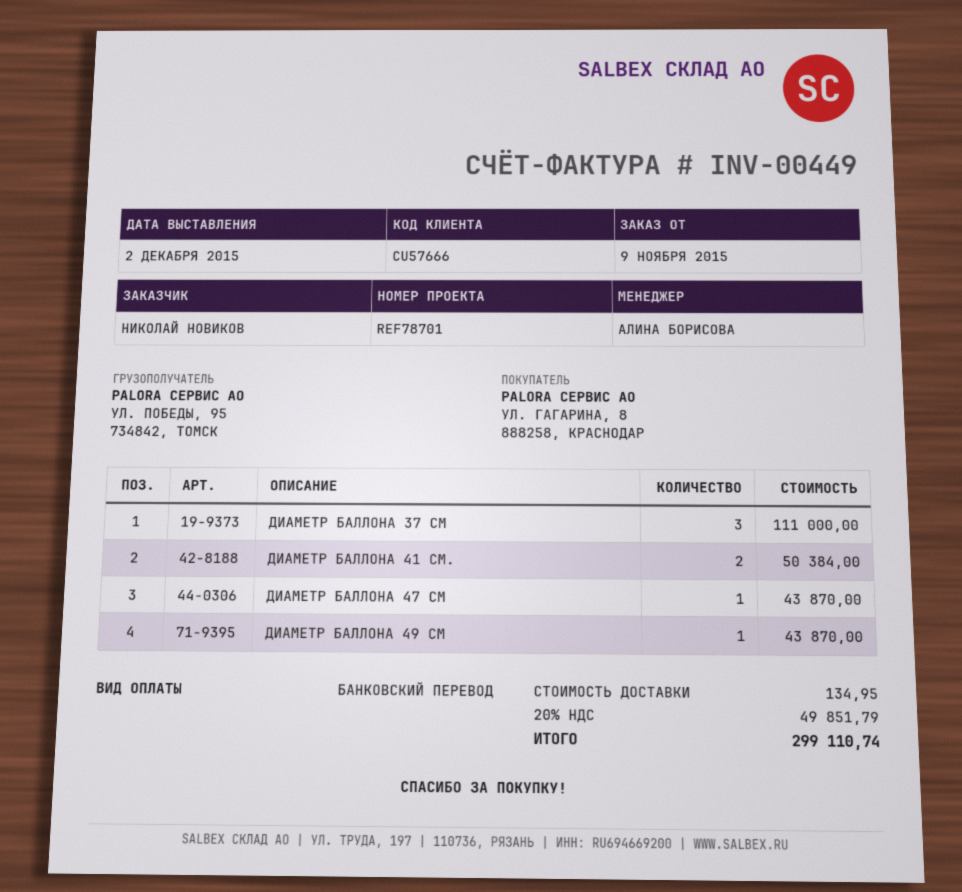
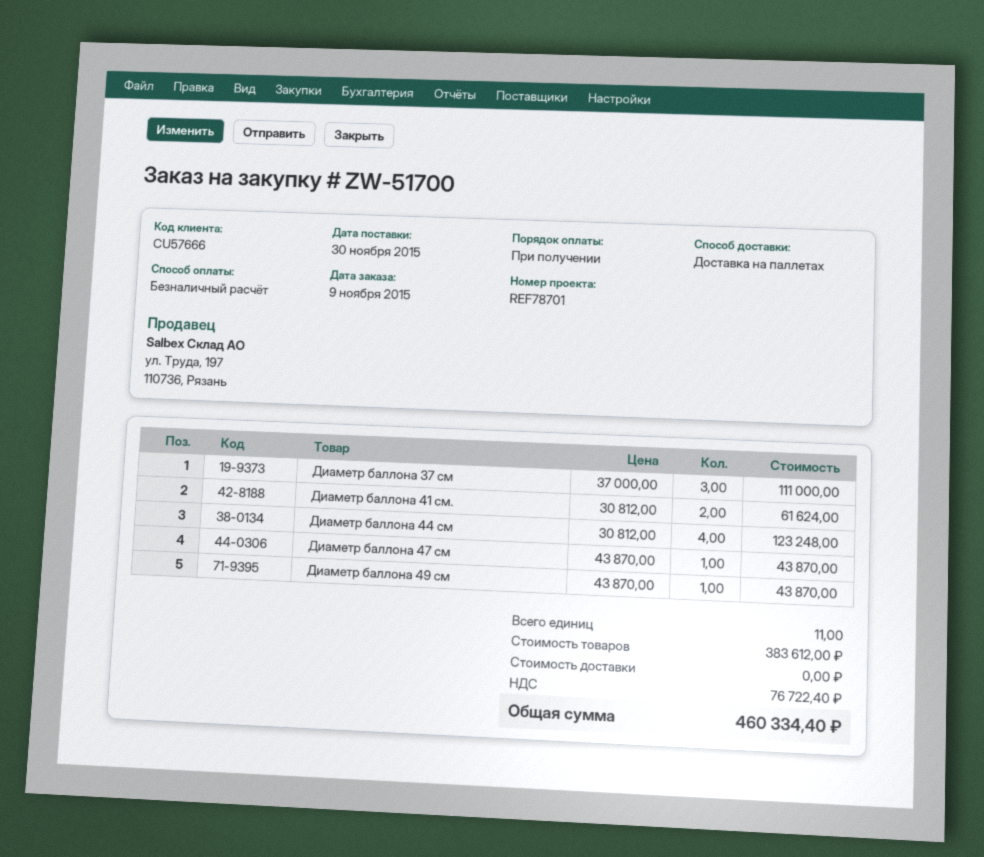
ДИАМЕТР БАЛЛОНА 41 СМ.: 2 for 50384.00 -> 2 for 61624.00
Диаметр баллона 44 см: none -> 4 for 123248.00
shipping: 134.95 -> 0.00
tax: 49851.79 -> 76722.40
total: 299110.74 -> 460334.40

